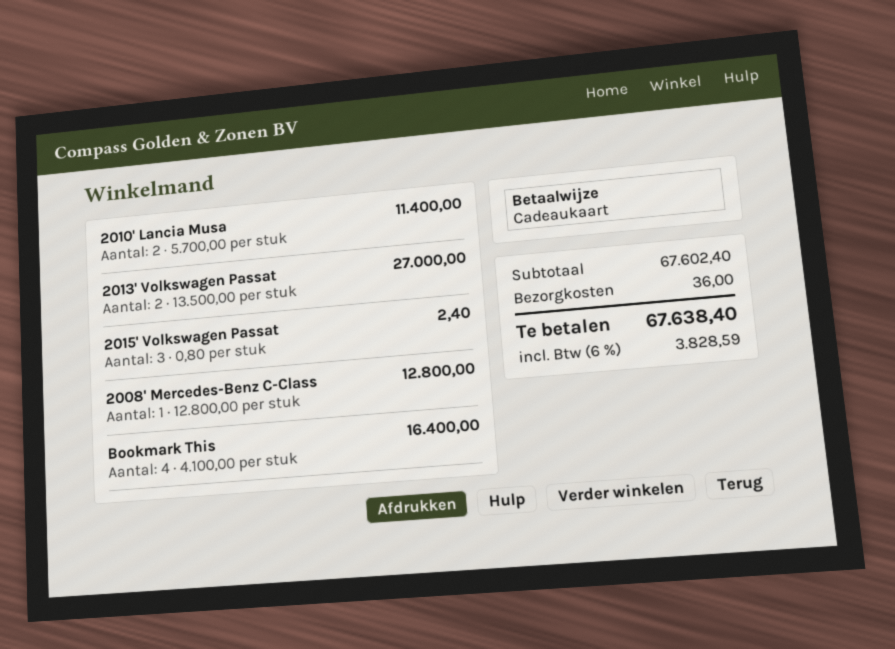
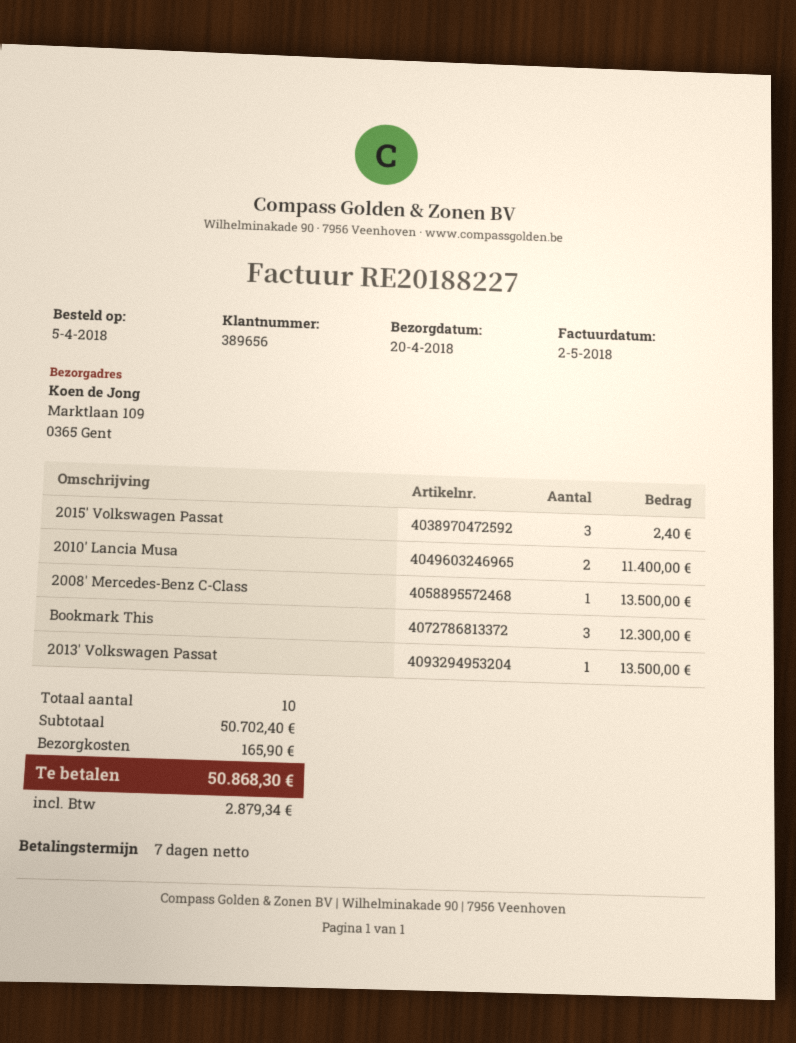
2013' Volkswagen Passat: 2 for 27000.00 -> 1 for 13500.00
2008' Mercedes-Benz C-Class: 1 for 12800.00 -> 1 for 13500.00
Bookmark This: 4 for 16400.00 -> 3 for 12300.00
subtotal: 67602.40 -> 50702.40
shipping: 36.00 -> 165.90
tax: 3828.59 -> 2879.34
total: 67638.40 -> 50868.30

